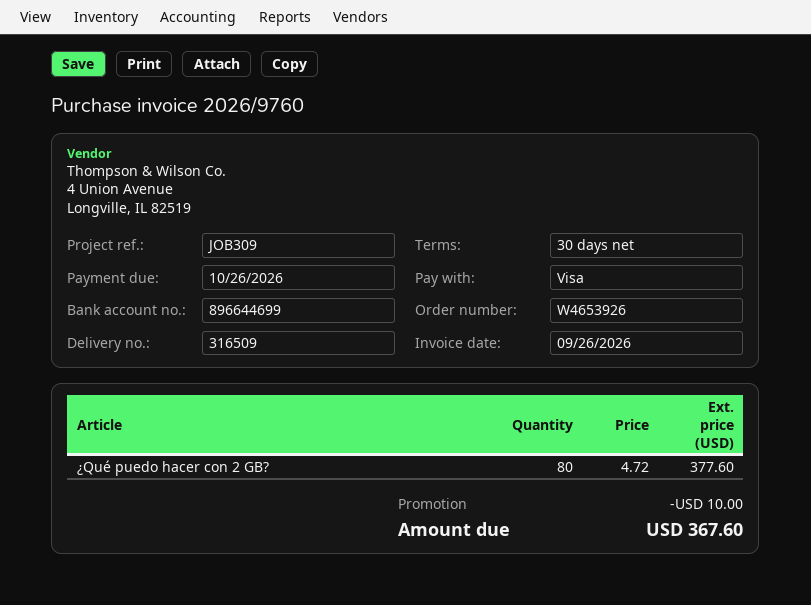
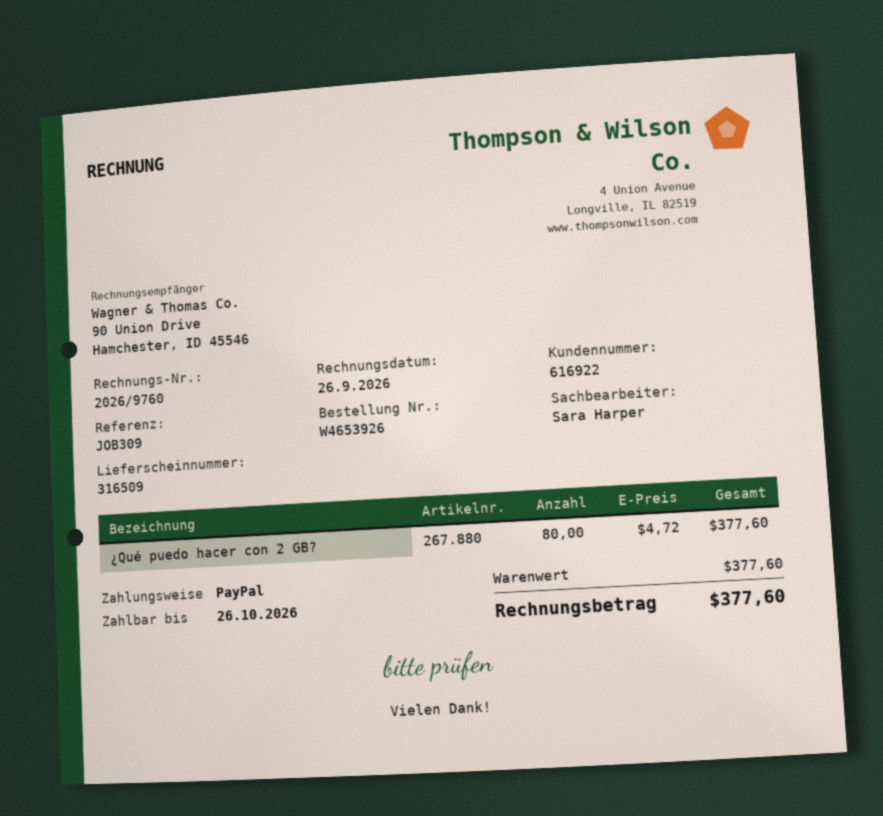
payment method: Visa -> PayPal
discount: 10.00 -> none
total: 367.60 -> 377.60

